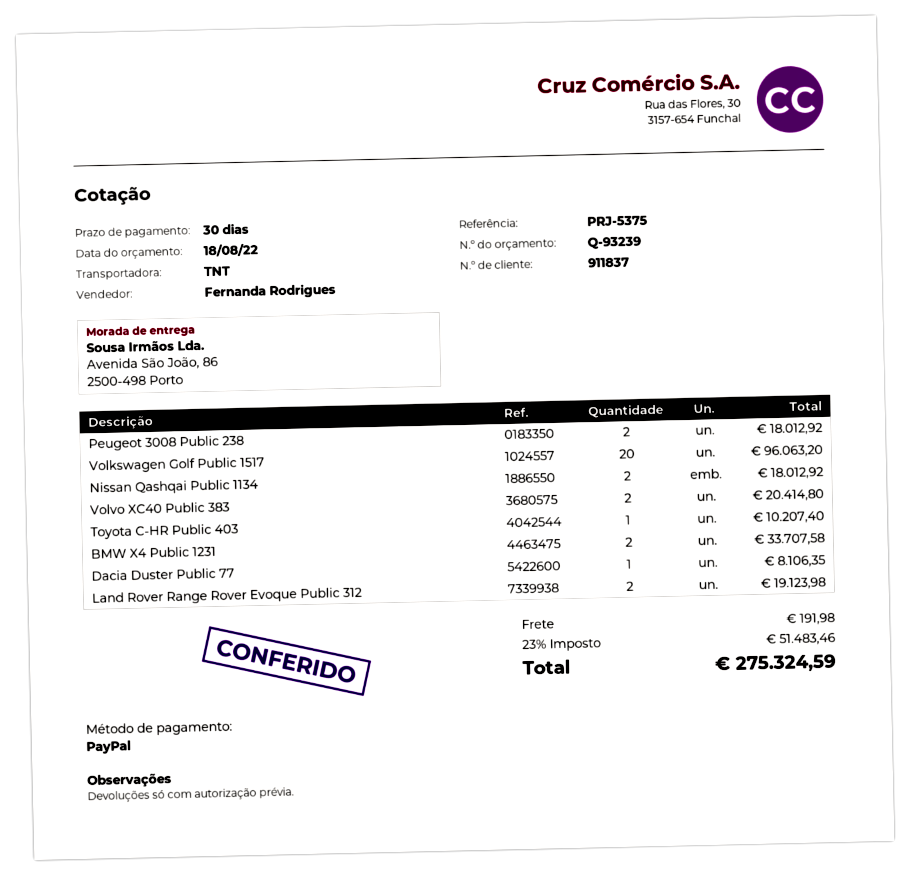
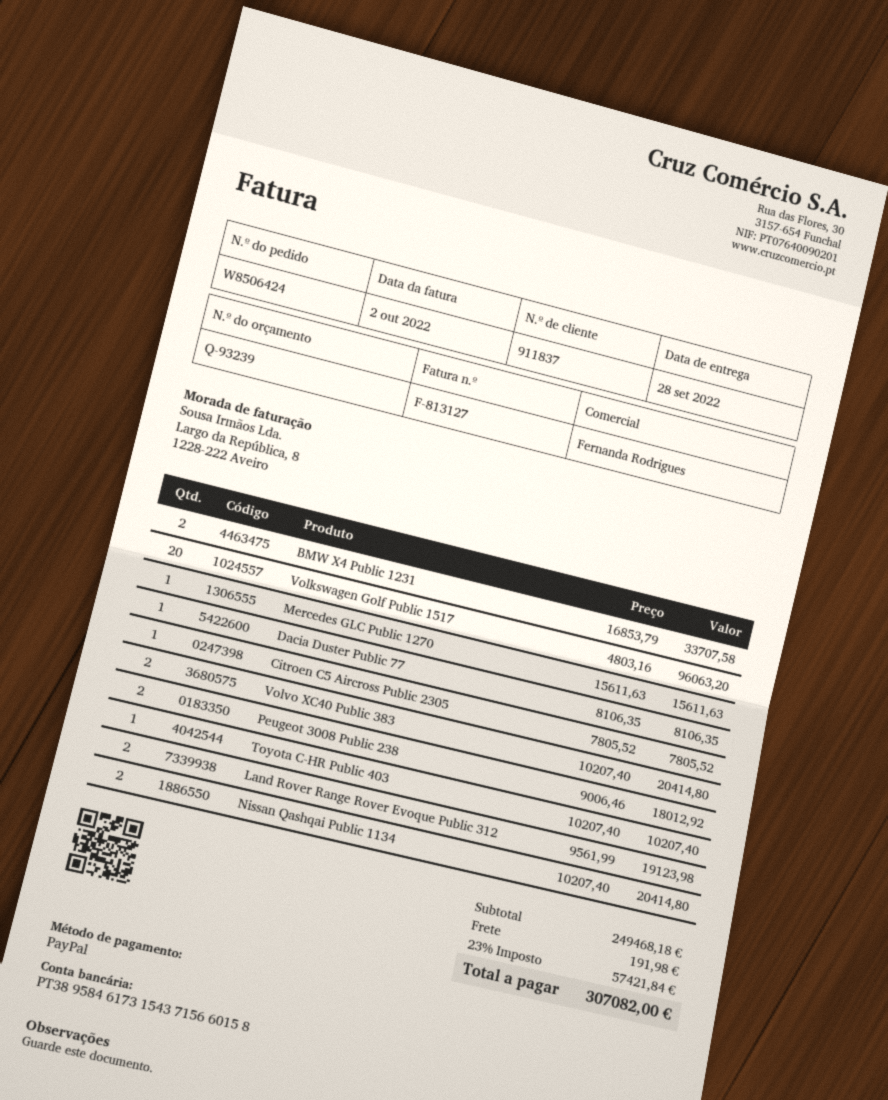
Nissan Qashqai Public 1134: 2 for 18012.92 -> 2 for 20414.80
Mercedes GLC Public 1270: none -> 1 for 15611.63
Citroen C5 Aircross Public 2305: none -> 1 for 7805.52
tax: 23% = 51483.46 -> 23% = 57421.84
total: 275324.59 -> 307082.00

